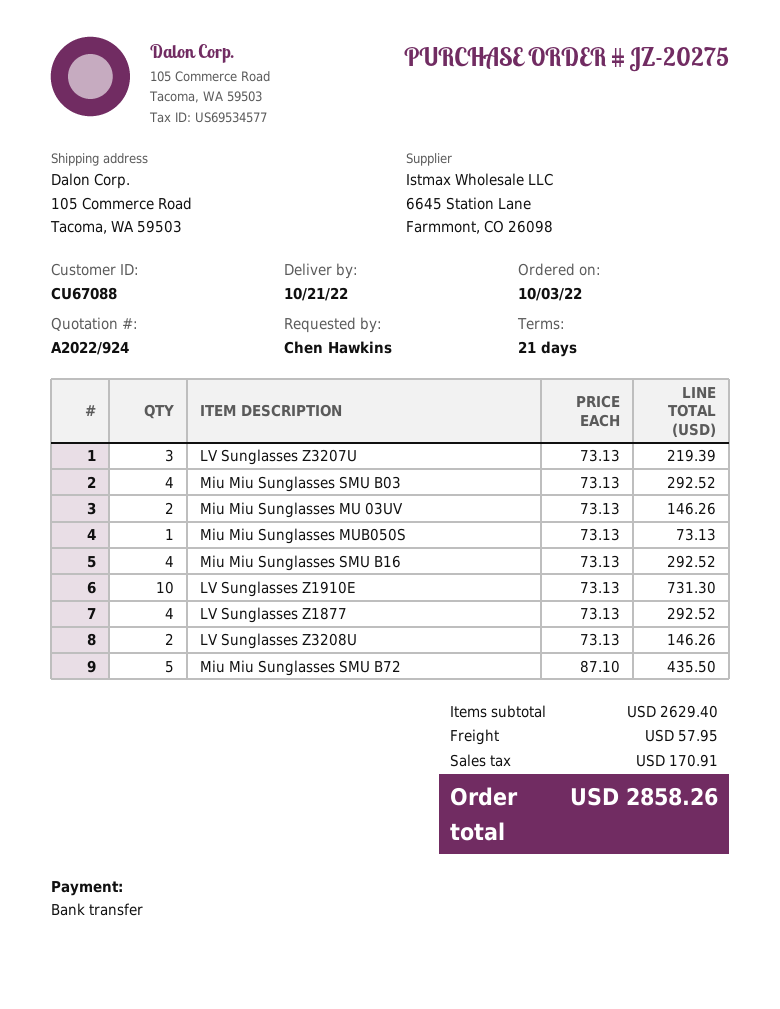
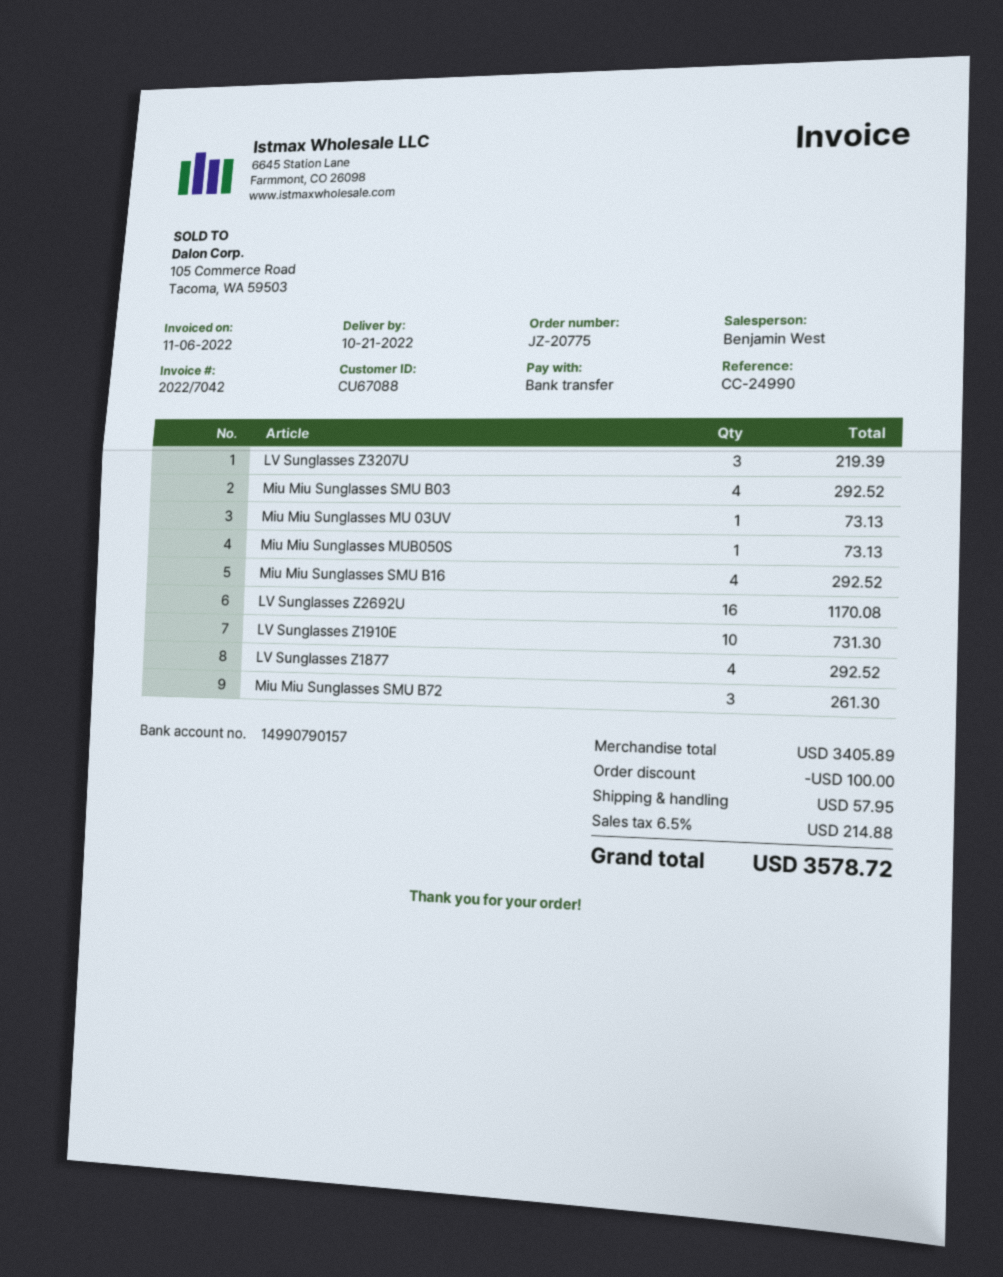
order number: JZ-20275 -> JZ-20775
Miu Miu Sunglasses MU 03UV: 2 for 146.26 -> 1 for 73.13
LV Sunglasses Z3208U: 2 for 146.26 -> none
Miu Miu Sunglasses SMU B72: 5 for 435.50 -> 3 for 261.30
LV Sunglasses Z2692U: none -> 16 for 1170.08
subtotal: 2629.40 -> 3405.89
discount: none -> 100.00
tax: 170.91 -> 214.88
total: 2858.26 -> 3578.72

